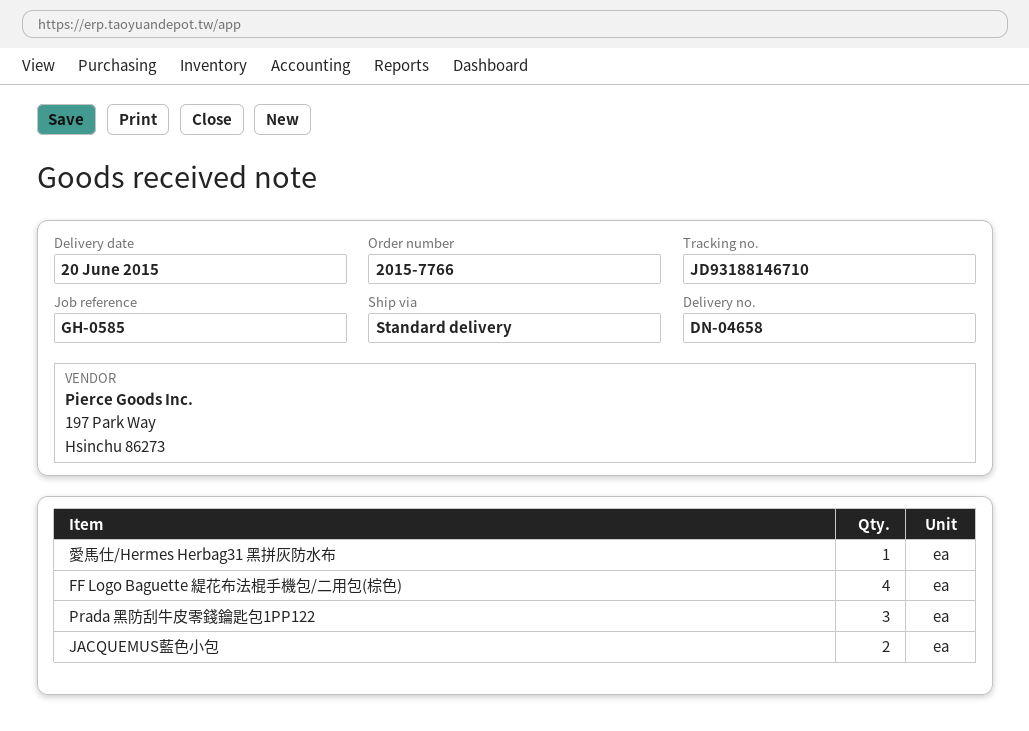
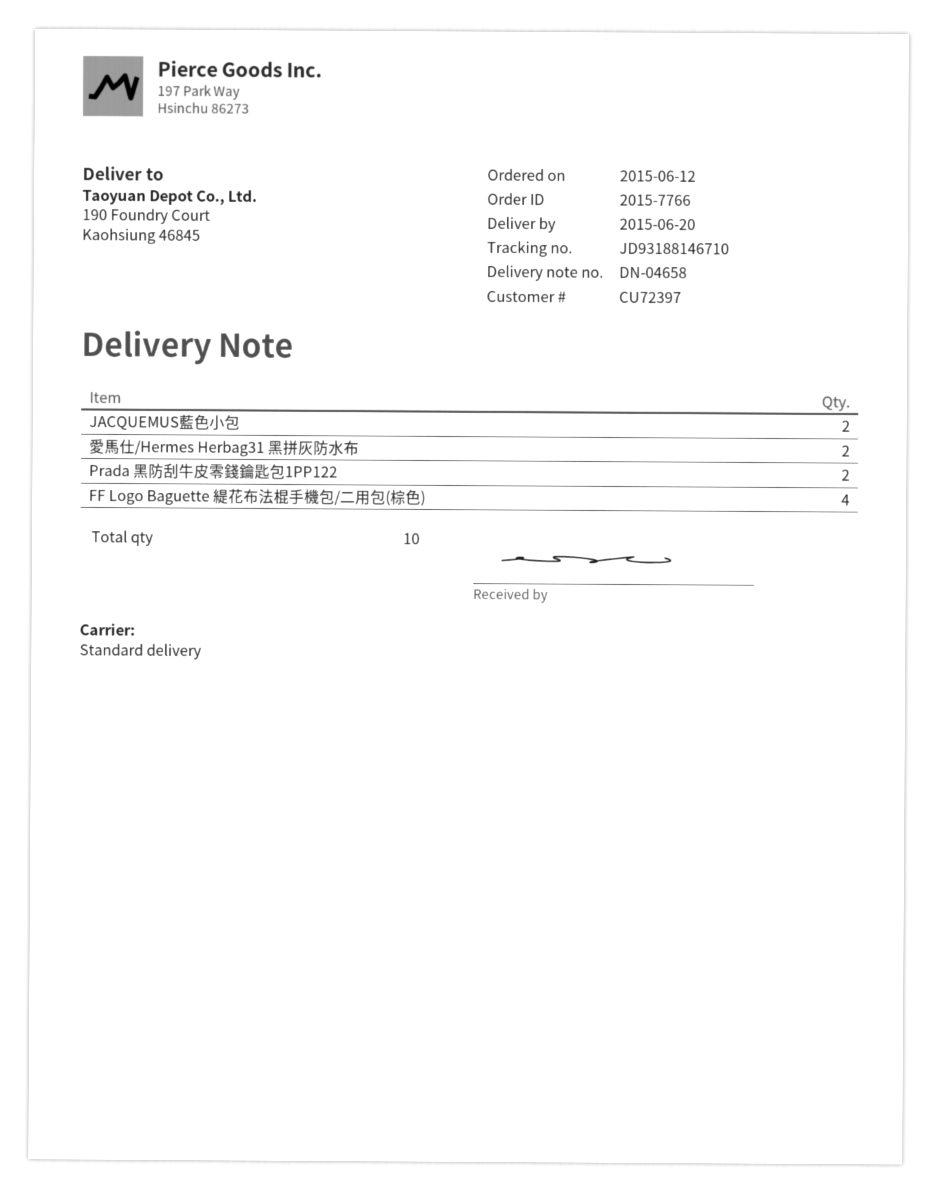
愛馬仕/Hermes Herbag31 黑拼灰防水布: 1 -> 2
Prada 黑防刮牛皮零錢鑰匙包1PP122: 3 -> 2

